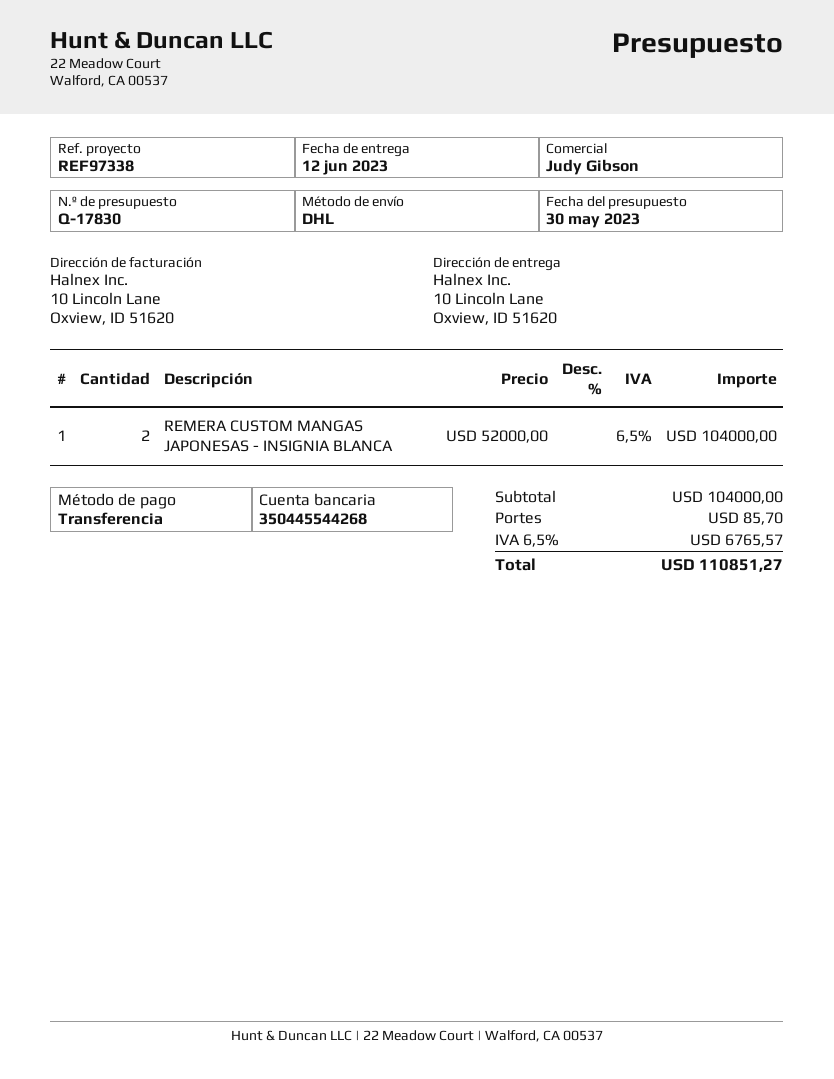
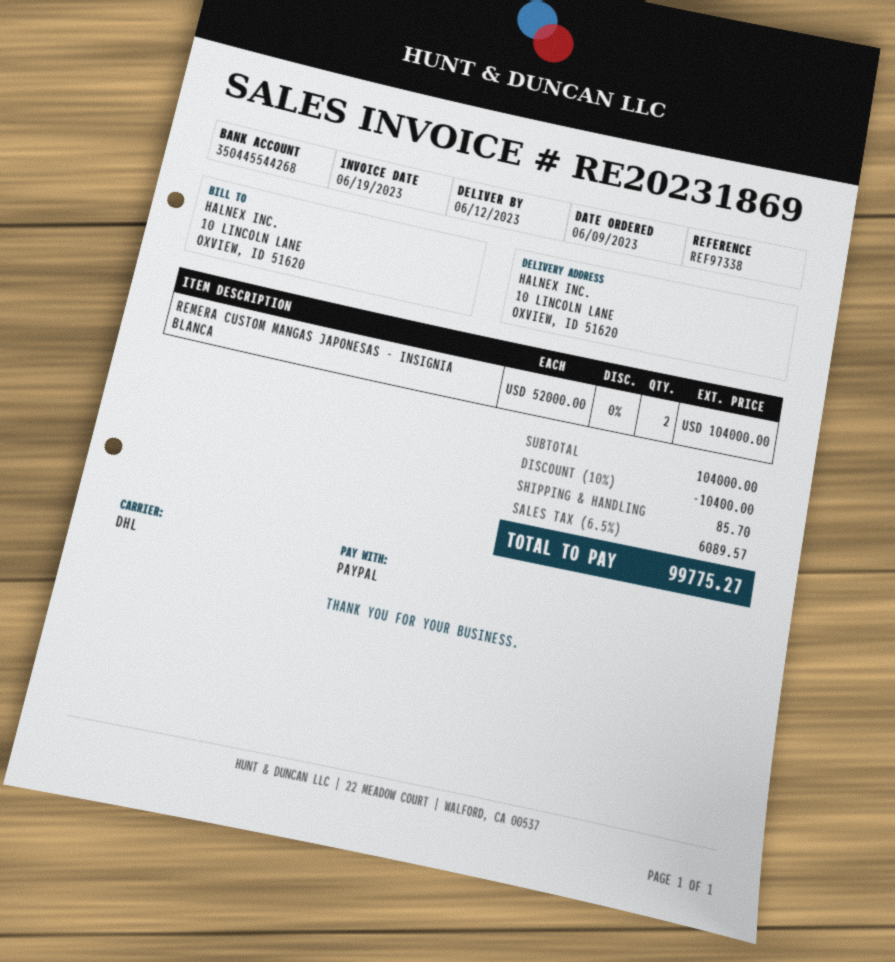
payment method: bank transfer -> PayPal
discount: none -> 10% = 10400.00
tax: 6.5% = 6765.57 -> 6.5% = 6089.57
total: 110851.27 -> 99775.27

